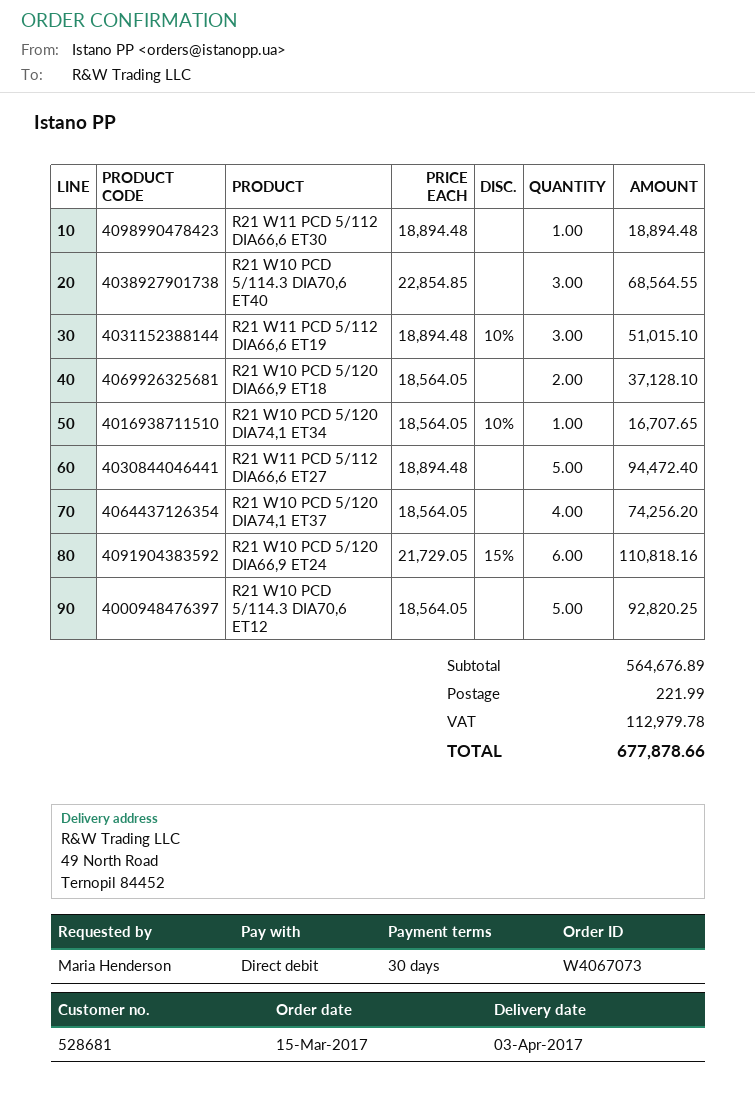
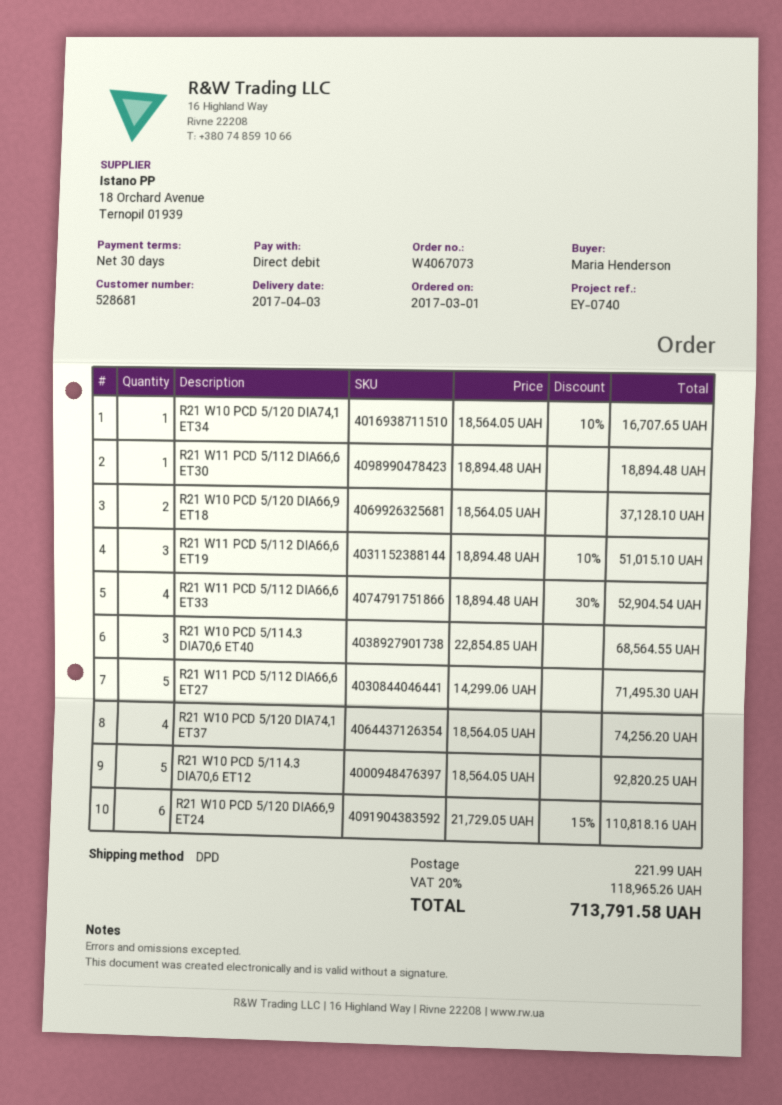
order date: 2017-03-15 -> 2017-03-01
R21 W11 PCD 5/112 DIA66,6 ET27: 5 x 18894.48 = 94472.40 -> 5 x 14299.06 = 71495.30
R21 W11 PCD 5/112 DIA66,6 ET33: none -> 4 x 18894.48 - 30% = 52904.54
tax: 112979.78 -> 118965.26
total: 677878.66 -> 713791.58

